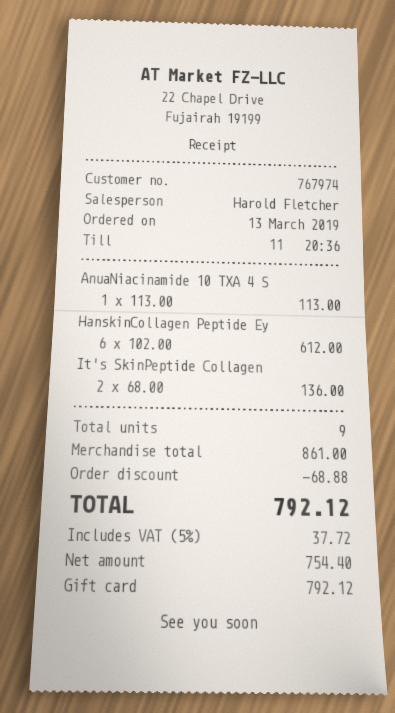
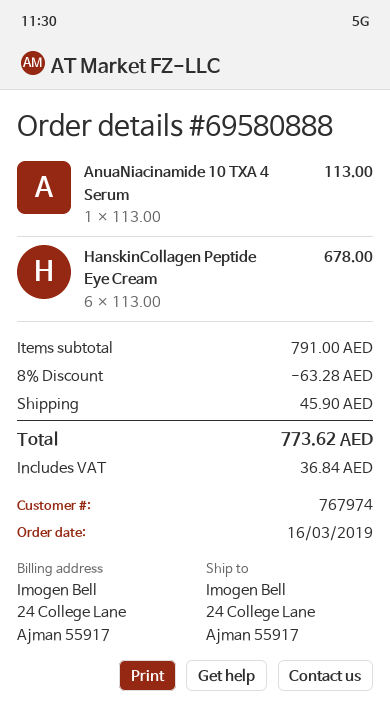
order date: 2019-03-13 -> 2019-03-16
HanskinCollagen Peptide Ey: 6 x 102.00 = 612.00 -> 6 x 113.00 = 678.00
It's SkinPeptide Collagen: 2 x 68.00 = 136.00 -> none
subtotal: 861.00 -> 791.00
discount: 68.88 -> 63.28
shipping: none -> 45.90
tax: 37.72 -> 36.84
total: 792.12 -> 773.62

